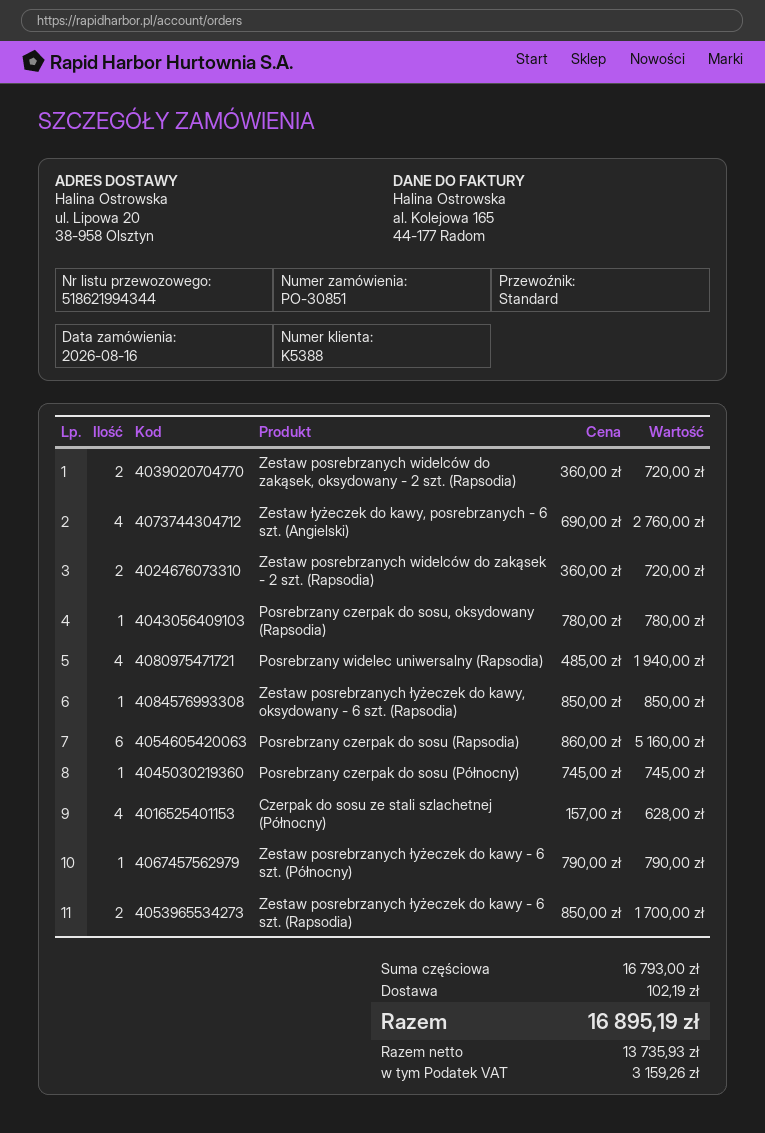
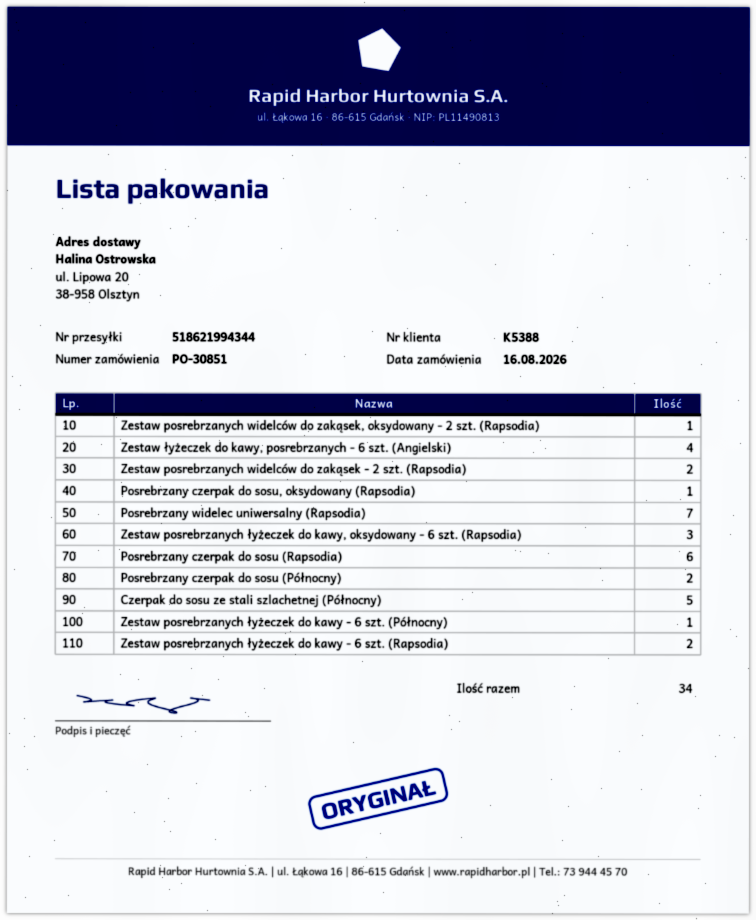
Zestaw posrebrzanych widelców do zakąsek, oksydowany - 2 szt. (Rapsodia): 2 -> 1
Posrebrzany widelec uniwersalny (Rapsodia): 4 -> 7
Zestaw posrebrzanych łyżeczek do kawy, oksydowany - 6 szt. (Rapsodia): 1 -> 3
Posrebrzany czerpak do sosu (Północny): 1 -> 2
Czerpak do sosu ze stali szlachetnej (Północny): 4 -> 5

